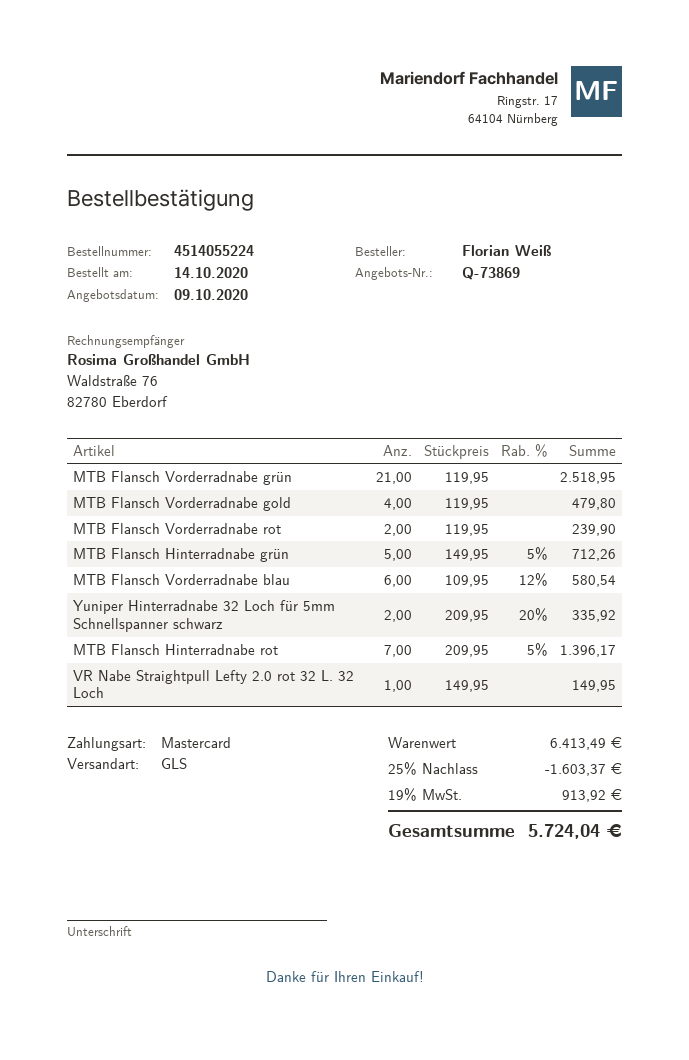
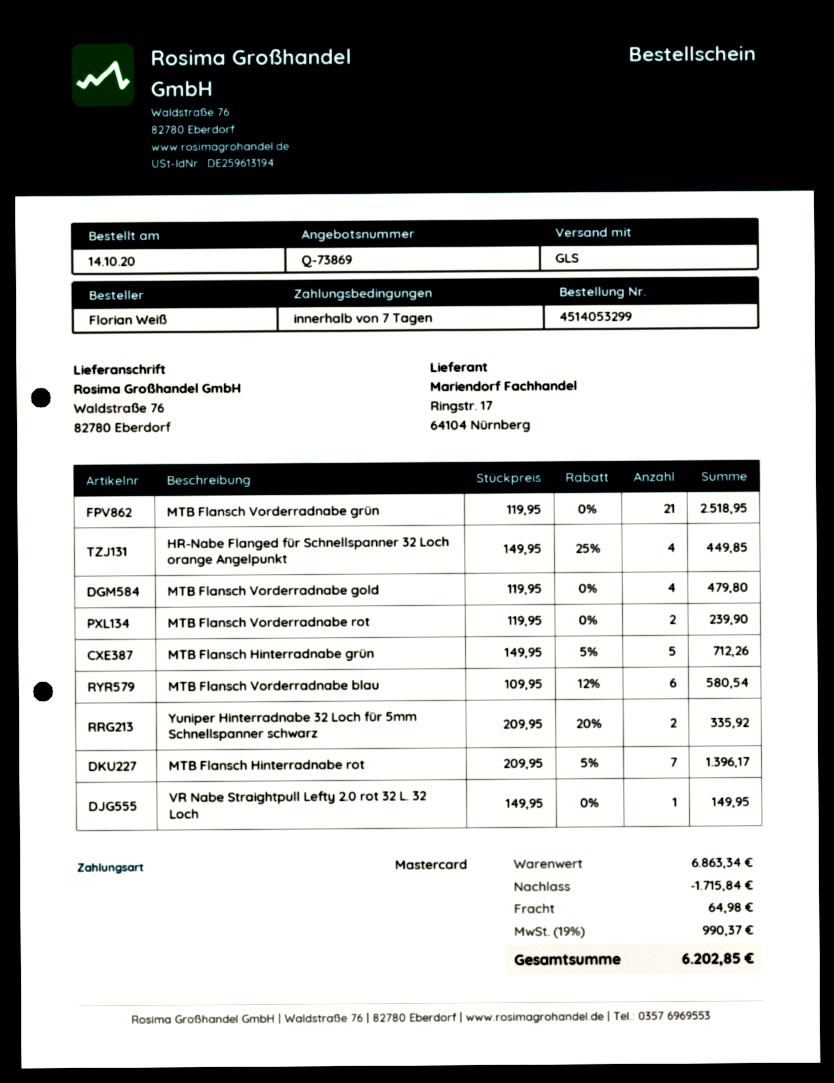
order number: 4514055224 -> 4514053299
HR-Nabe Flanged für Schnellspanner 32 Loch orange Angelpunkt: none -> 4 x 149.95 - 25% = 449.85
subtotal: 6413.49 -> 6863.34
discount: 1603.37 -> 1715.84
shipping: none -> 64.98
tax: 19% = 913.92 -> 19% = 990.37
total: 5724.04 -> 6202.85

